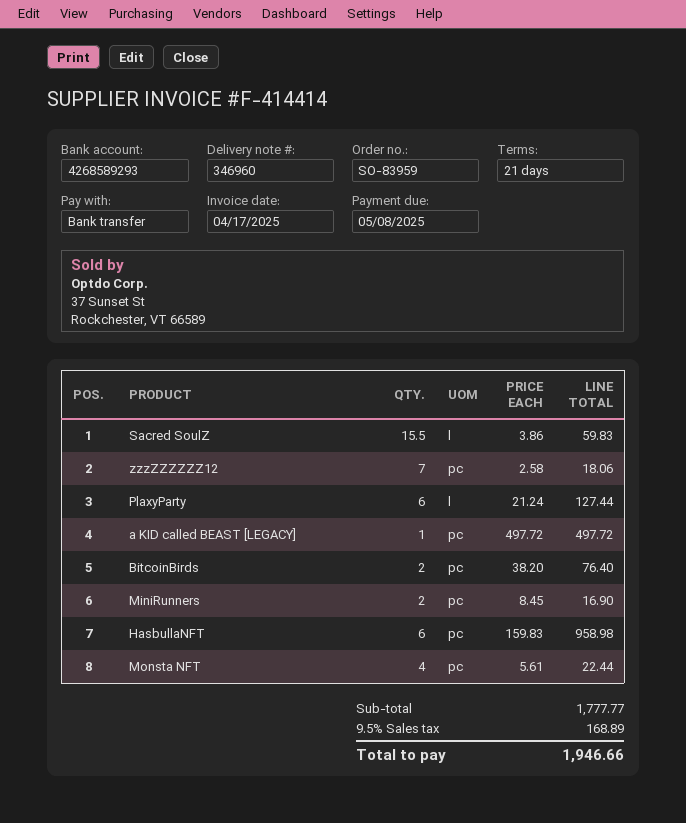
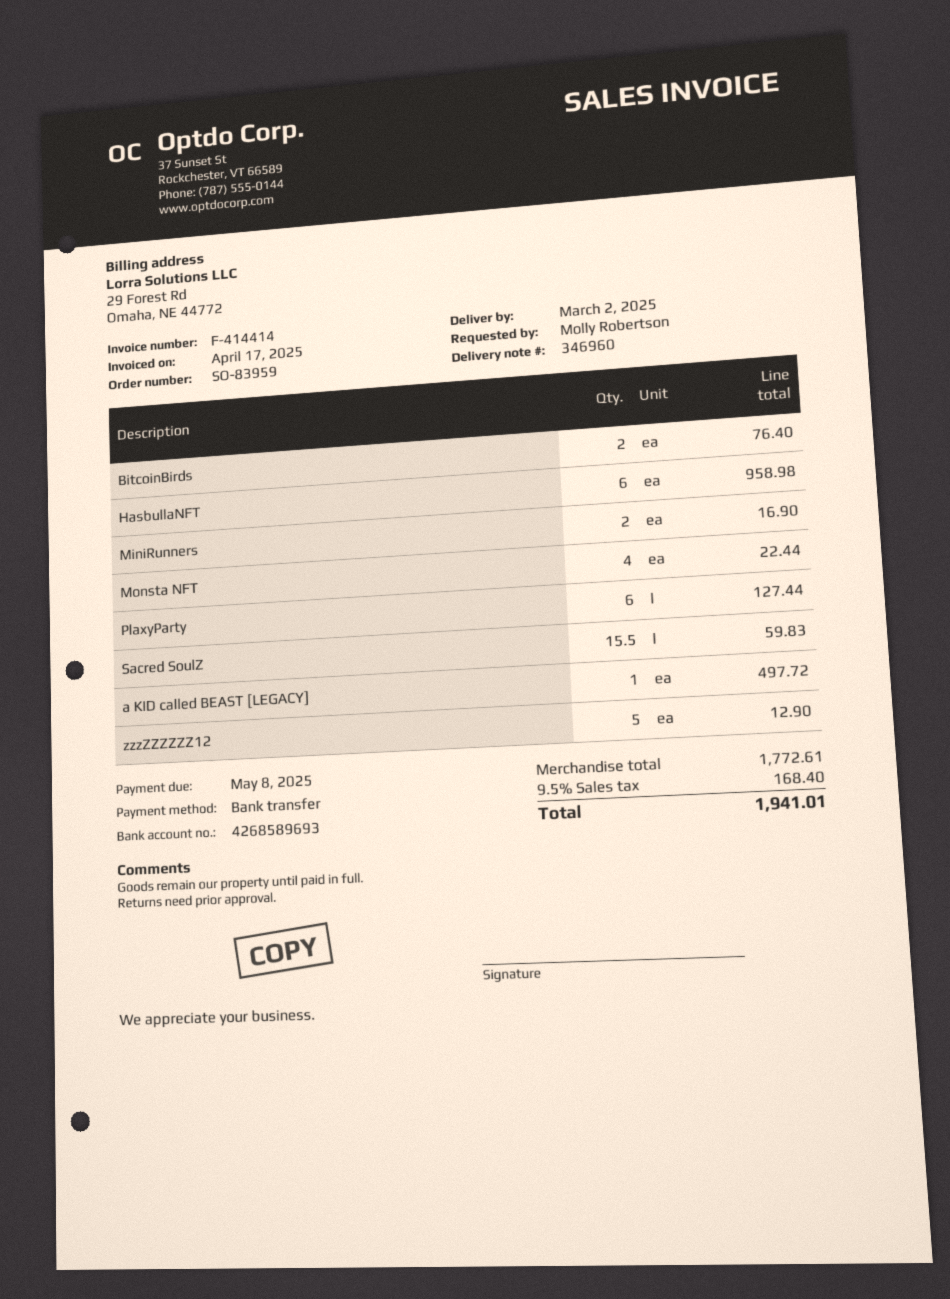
bank account: 4268589293 -> 4268589693
zzzZZZZZZ12: 7 for 18.06 -> 5 for 12.90
subtotal: 1777.77 -> 1772.61
tax: 9.5% = 168.89 -> 9.5% = 168.40
total: 1946.66 -> 1941.01

